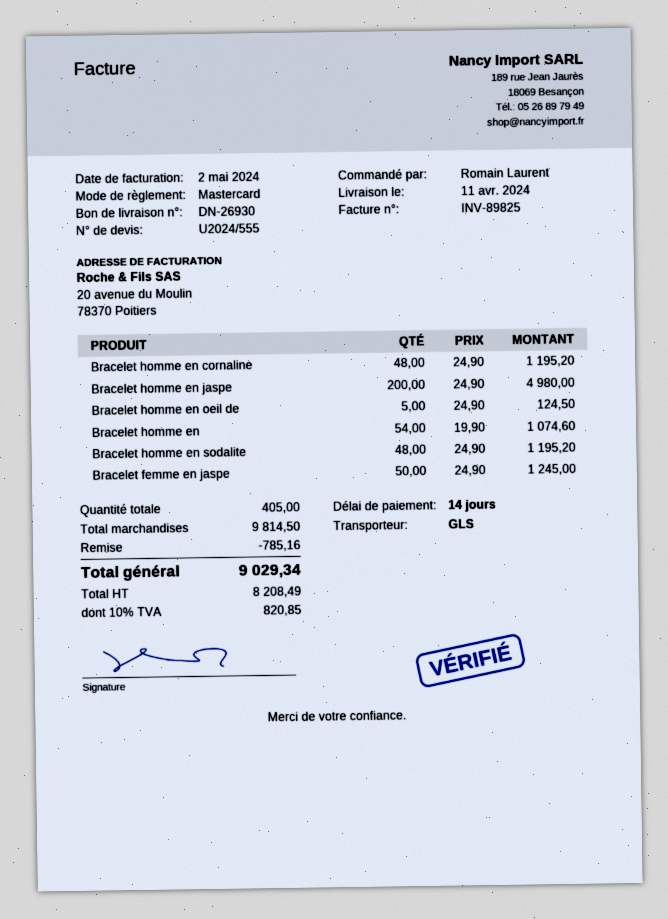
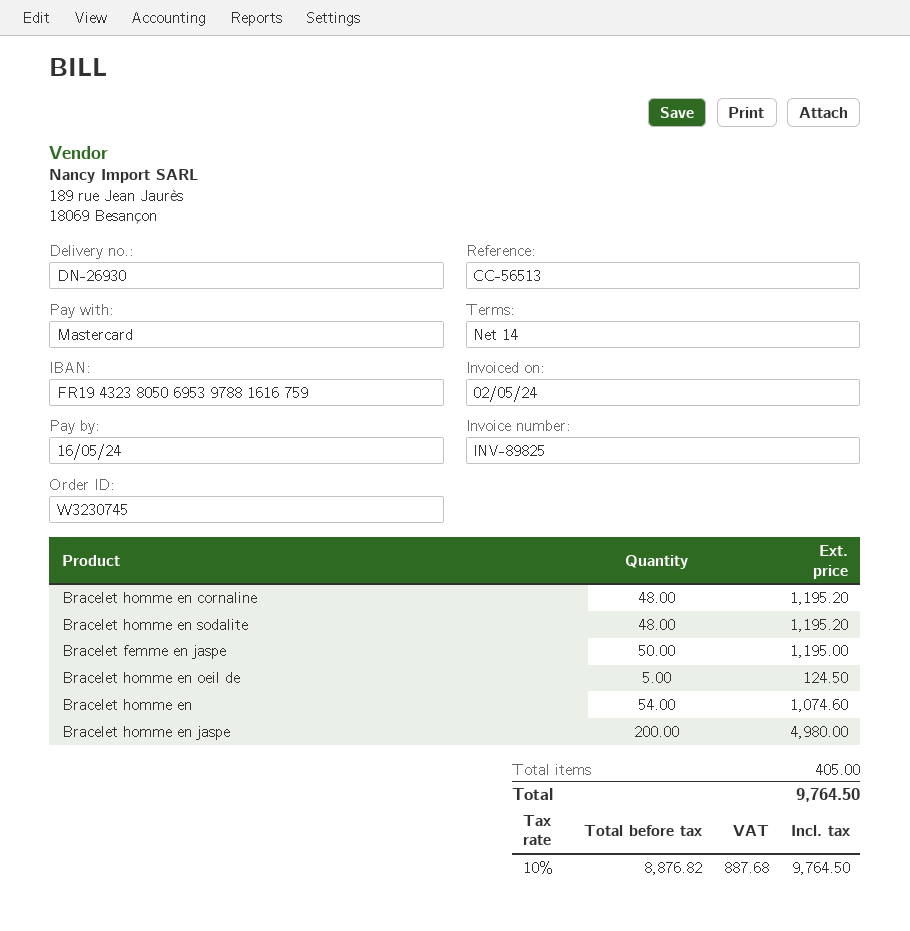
Bracelet femme en jaspe: 50 for 1245.00 -> 50 for 1195.00
discount: 785.16 -> none
net: 8208.49 -> 8876.82
tax: 10% = 820.85 -> 10% = 887.68
total: 9029.34 -> 9764.50

